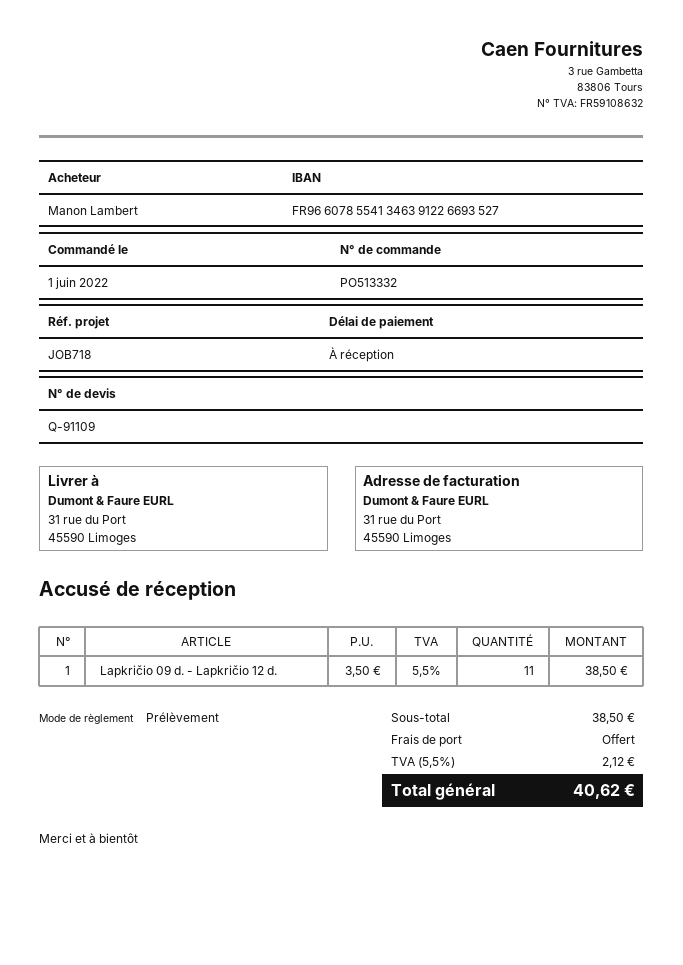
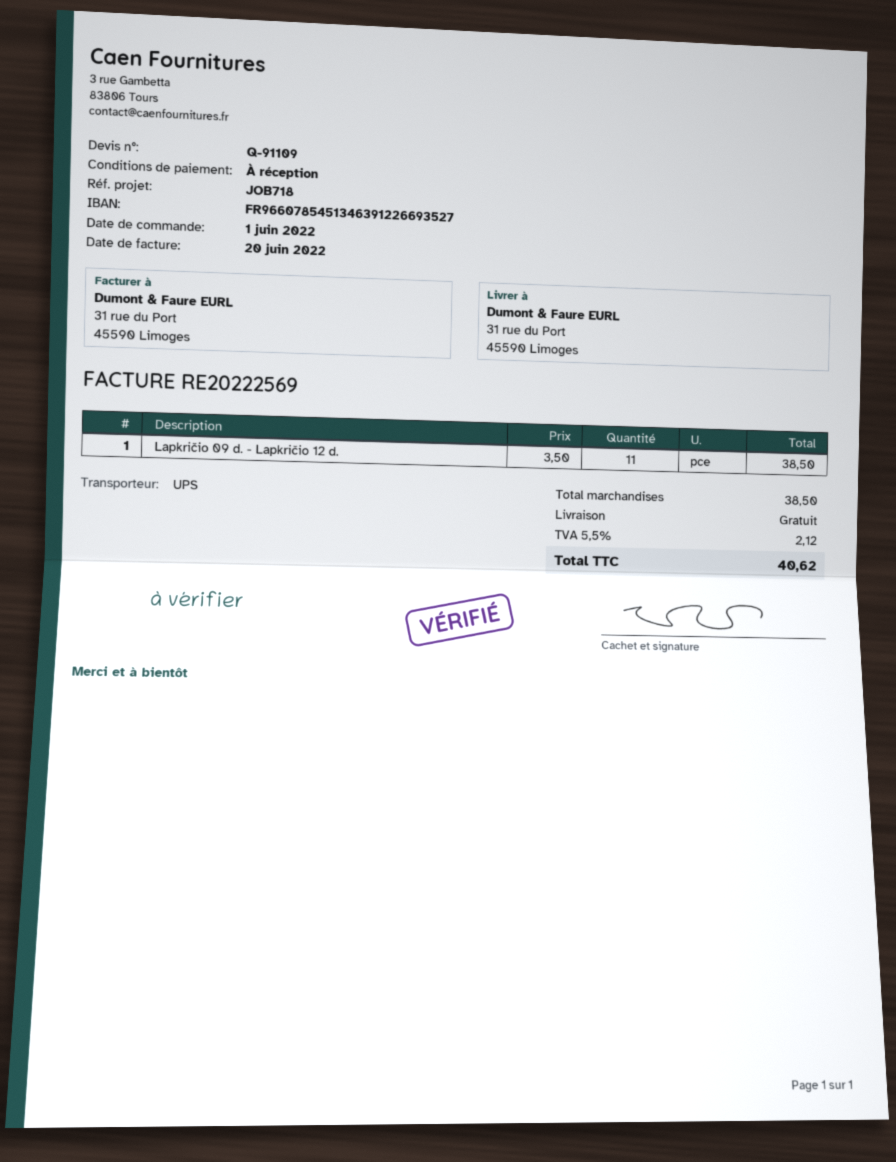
bank account: FR9660785541346391226693527 -> FR9660785451346391226693527

